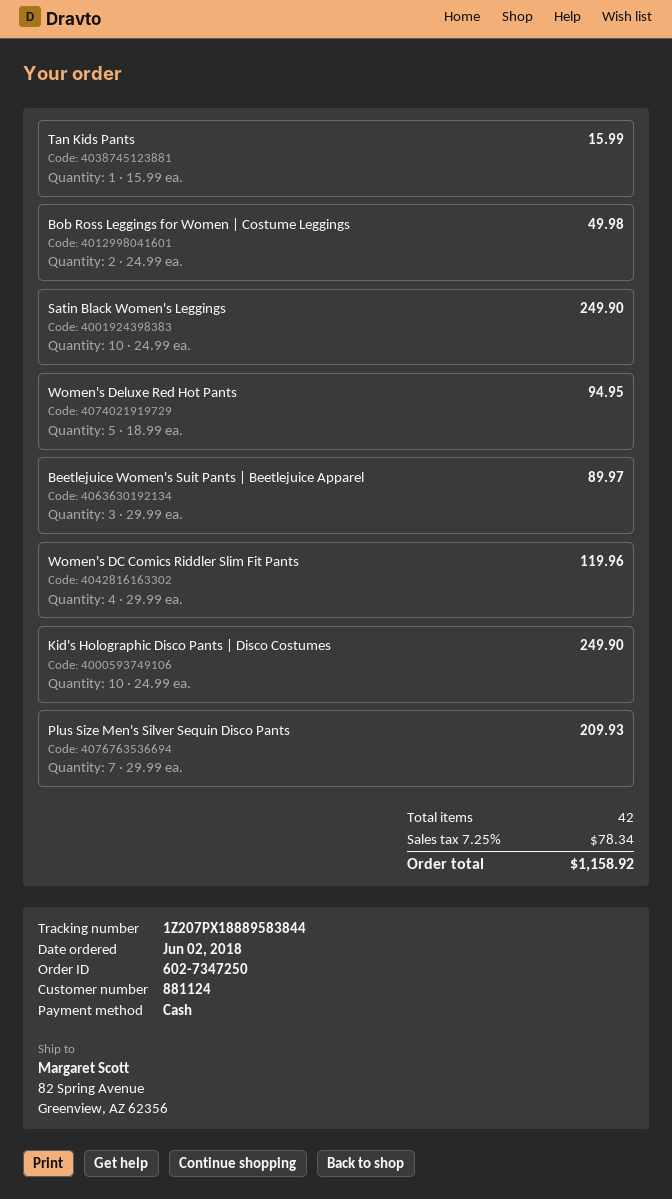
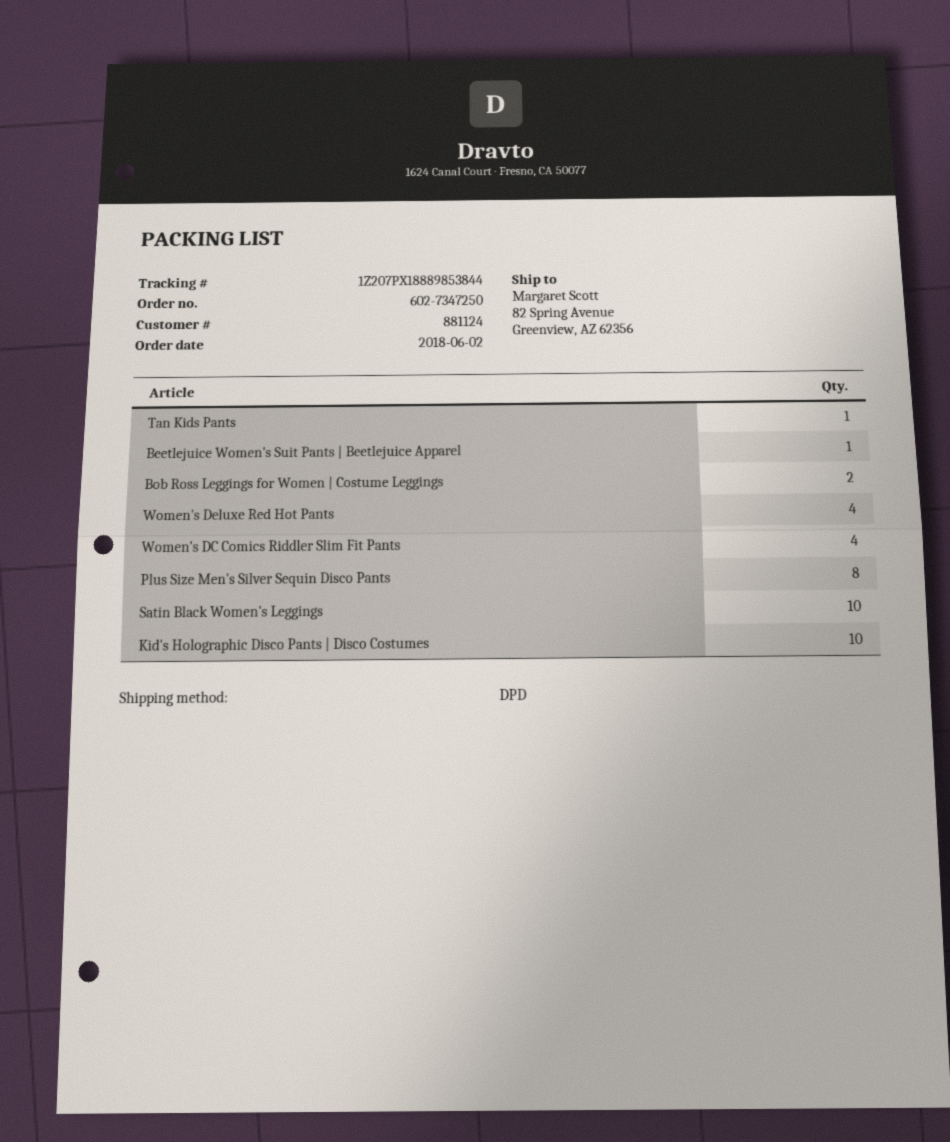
tracking number: 1Z207PX18889583844 -> 1Z207PX18889853844
Women's Deluxe Red Hot Pants: 5 -> 4
Beetlejuice Women's Suit Pants | Beetlejuice Apparel: 3 -> 1
Plus Size Men's Silver Sequin Disco Pants: 7 -> 8

